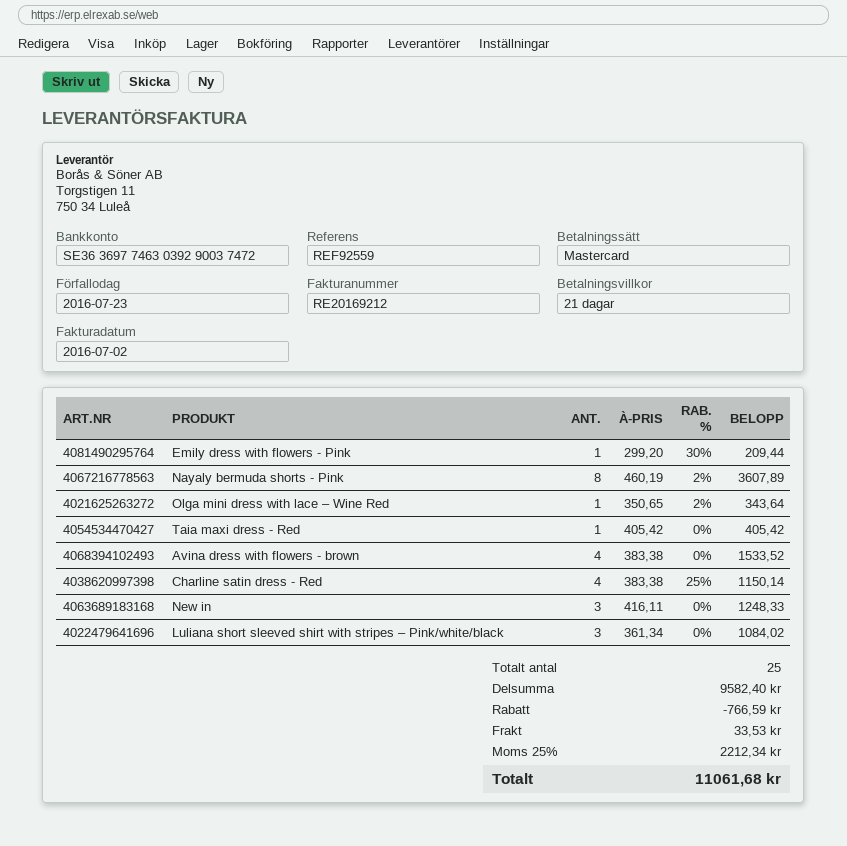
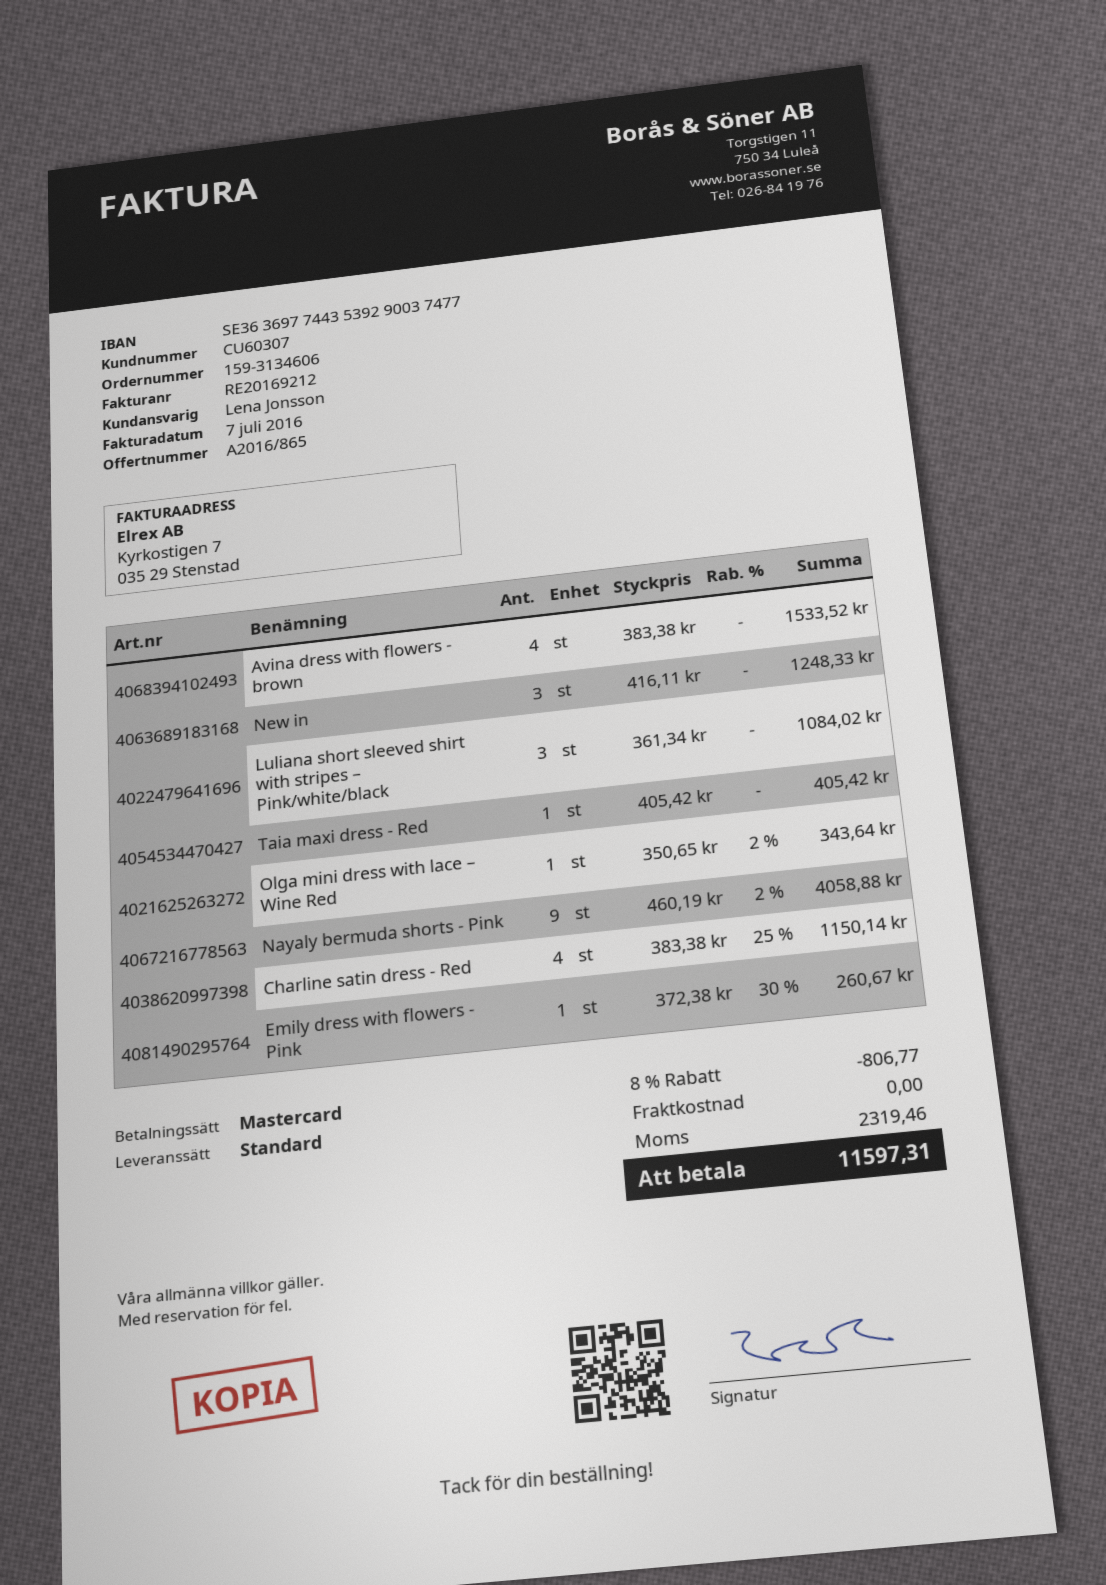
invoice date: 2016-07-02 -> 2016-07-07
bank account: SE3636977463039290037472 -> SE3636977443539290037477
Emily dress with flowers - Pink: 1 x 299.20 - 30% = 209.44 -> 1 x 372.38 - 30% = 260.67
Nayaly bermuda shorts - Pink: 8 x 460.19 - 2% = 3607.89 -> 9 x 460.19 - 2% = 4058.88
discount: 766.59 -> 806.77
shipping: 33.53 -> 0.00
tax: 2212.34 -> 2319.46
total: 11061.68 -> 11597.31

